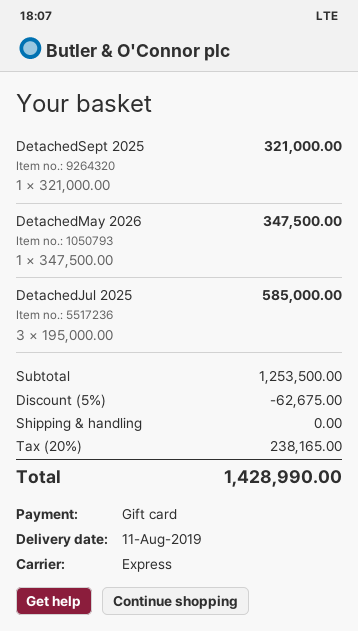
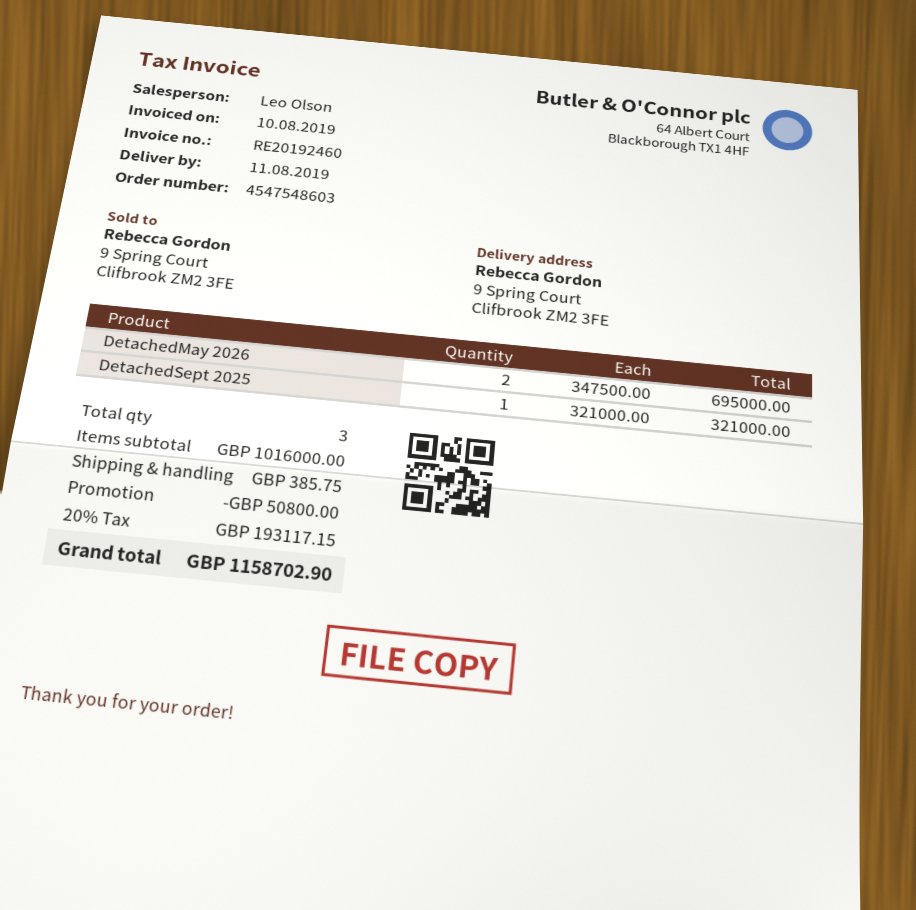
DetachedMay 2026: 1 x 347500.00 = 347500.00 -> 2 x 347500.00 = 695000.00
DetachedJul 2025: 3 x 195000.00 = 585000.00 -> none
subtotal: 1253500.00 -> 1016000.00
discount: 62675.00 -> 50800.00
shipping: 0.00 -> 385.75
tax: 20% = 238165.00 -> 20% = 193117.15
total: 1428990.00 -> 1158702.90

